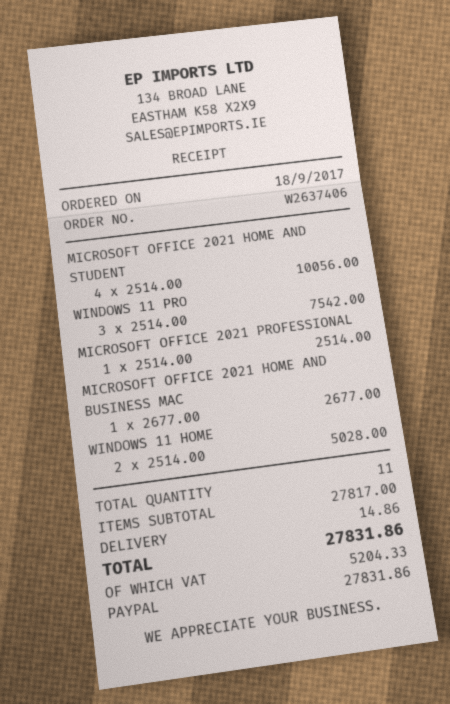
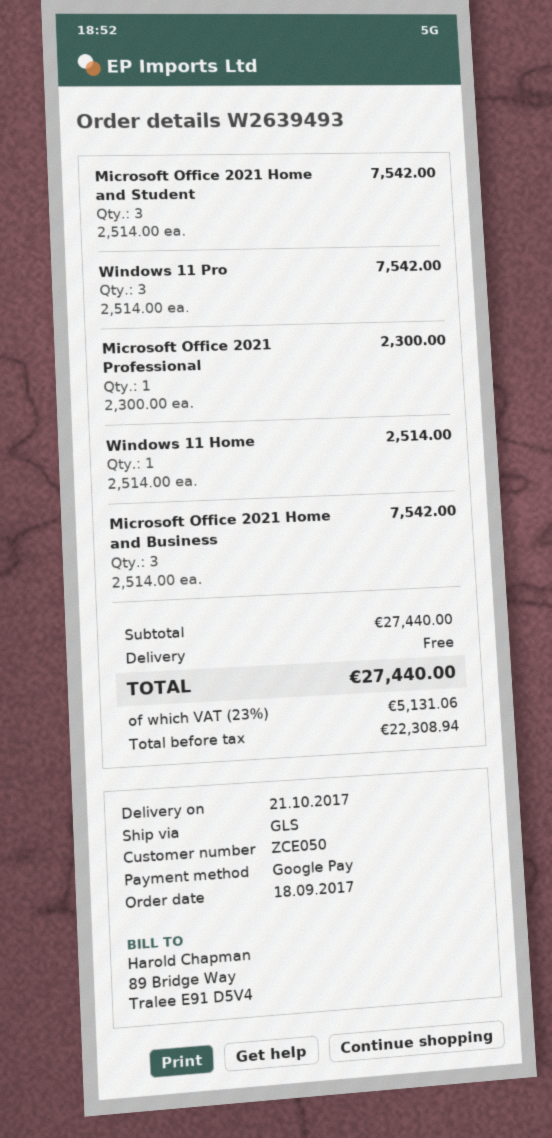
order number: W2637406 -> W2639493
payment method: PayPal -> Google Pay
MICROSOFT OFFICE 2021 HOME AND STUDENT: 4 x 2514.00 = 10056.00 -> 3 x 2514.00 = 7542.00
MICROSOFT OFFICE 2021 PROFESSIONAL: 1 x 2514.00 = 2514.00 -> 1 x 2300.00 = 2300.00
MICROSOFT OFFICE 2021 HOME AND BUSINESS MAC: 1 x 2677.00 = 2677.00 -> none
WINDOWS 11 HOME: 2 x 2514.00 = 5028.00 -> 1 x 2514.00 = 2514.00
Microsoft Office 2021 Home and Business: none -> 3 x 2514.00 = 7542.00
subtotal: 27817.00 -> 27440.00
shipping: 14.86 -> 0.00
tax: 5204.33 -> 5131.06
total: 27831.86 -> 27440.00

